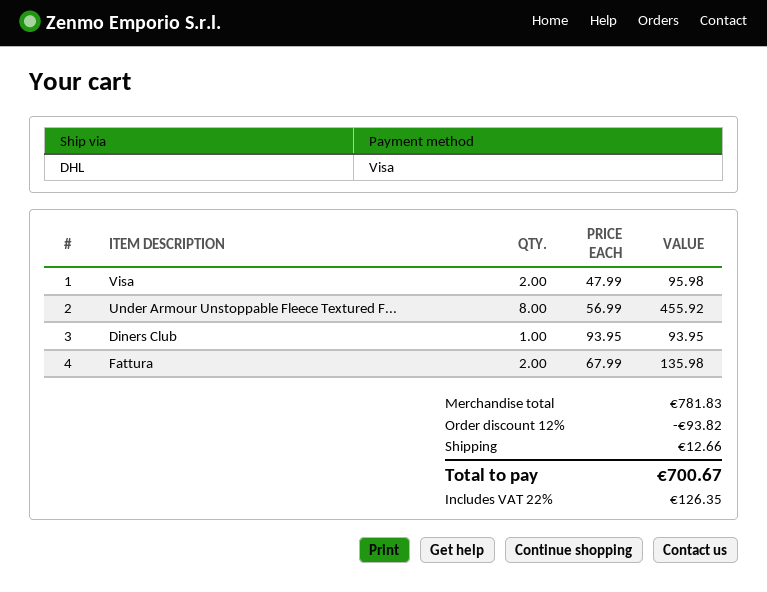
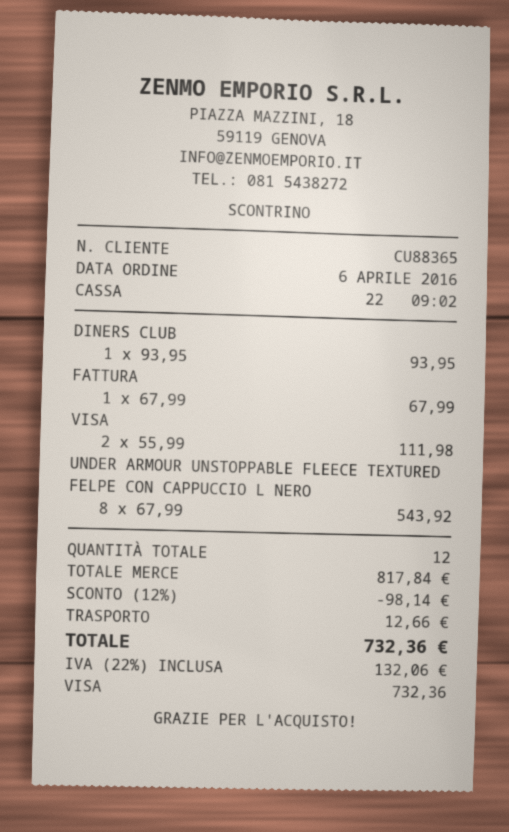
Visa: 2 x 47.99 = 95.98 -> 2 x 55.99 = 111.98
Under Armour Unstoppable Fleece Textured F...: 8 x 56.99 = 455.92 -> 8 x 67.99 = 543.92
Fattura: 2 x 67.99 = 135.98 -> 1 x 67.99 = 67.99
subtotal: 781.83 -> 817.84
discount: 12% = 93.82 -> 12% = 98.14
tax: 22% = 126.35 -> 22% = 132.06
total: 700.67 -> 732.36

